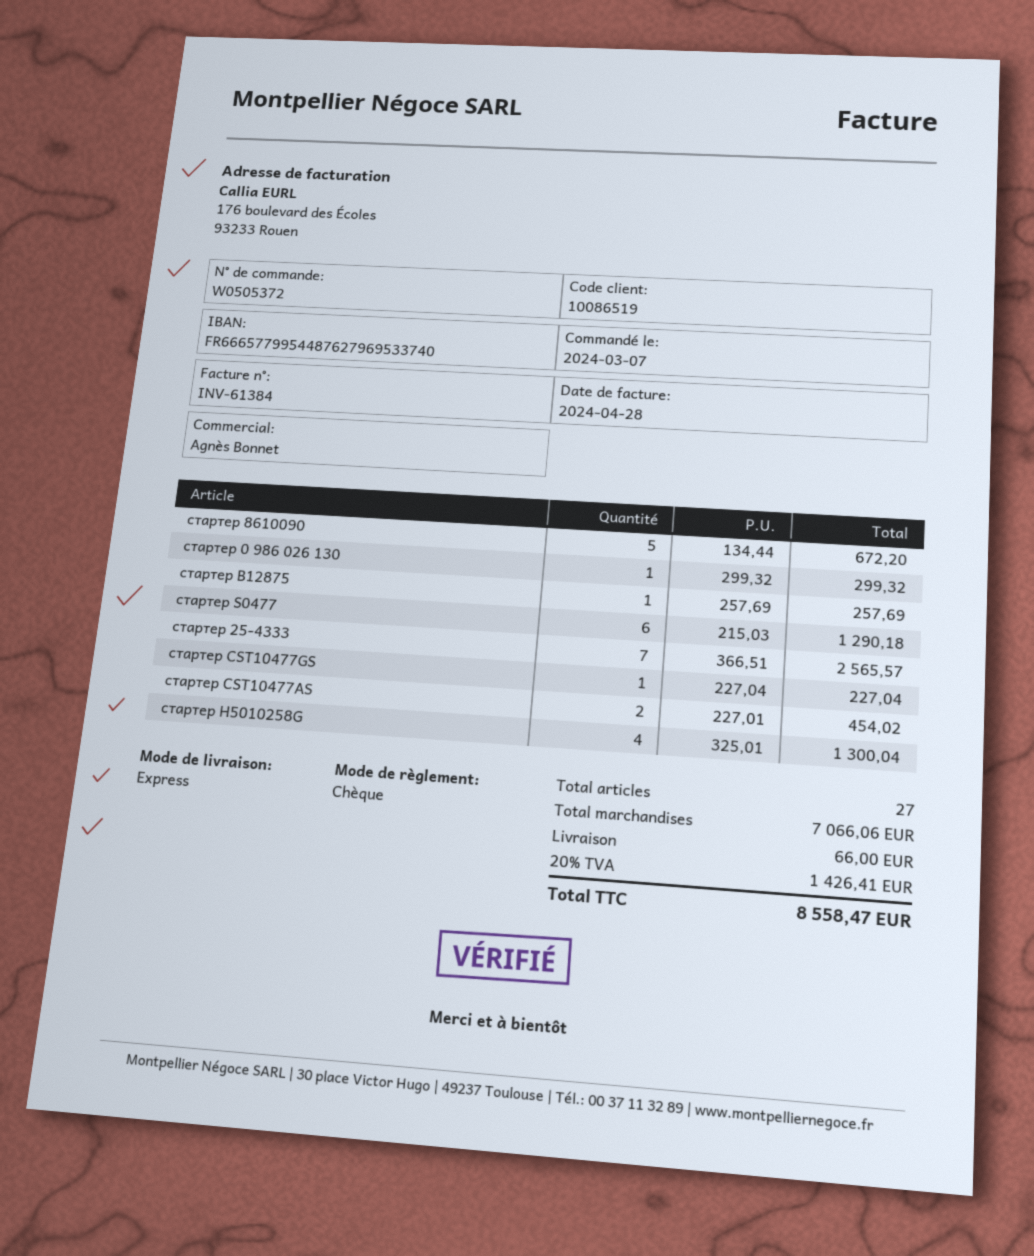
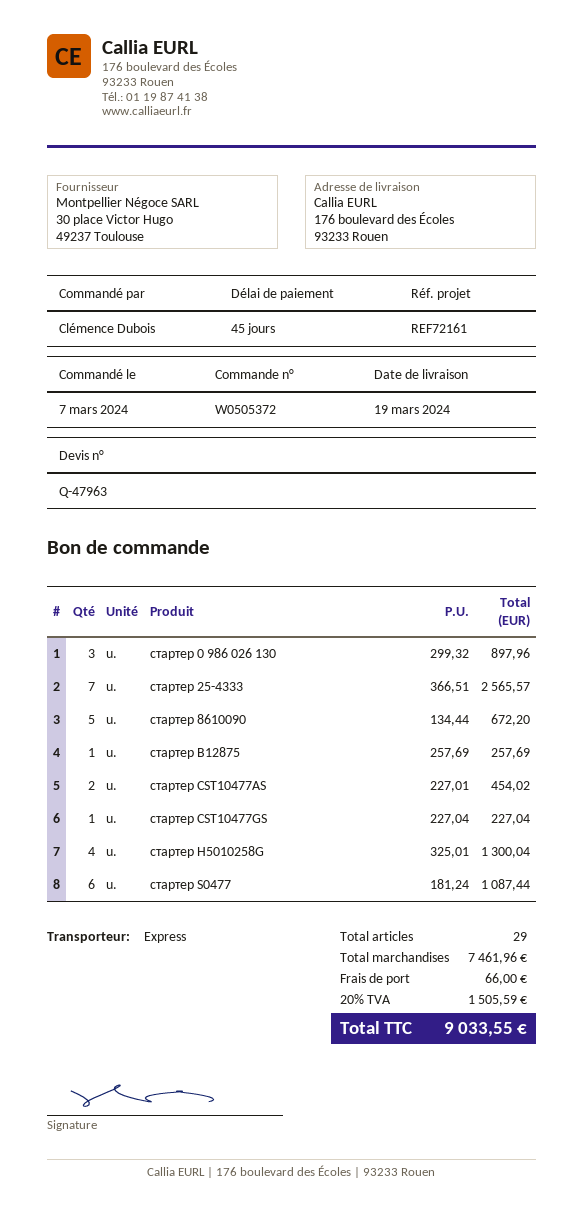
стартер 0 986 026 130: 1 x 299.32 = 299.32 -> 3 x 299.32 = 897.96
стартер S0477: 6 x 215.03 = 1290.18 -> 6 x 181.24 = 1087.44
total quantity: 27 -> 29
subtotal: 7066.06 -> 7461.96
tax: 20% = 1426.41 -> 20% = 1505.59
total: 8558.47 -> 9033.55

